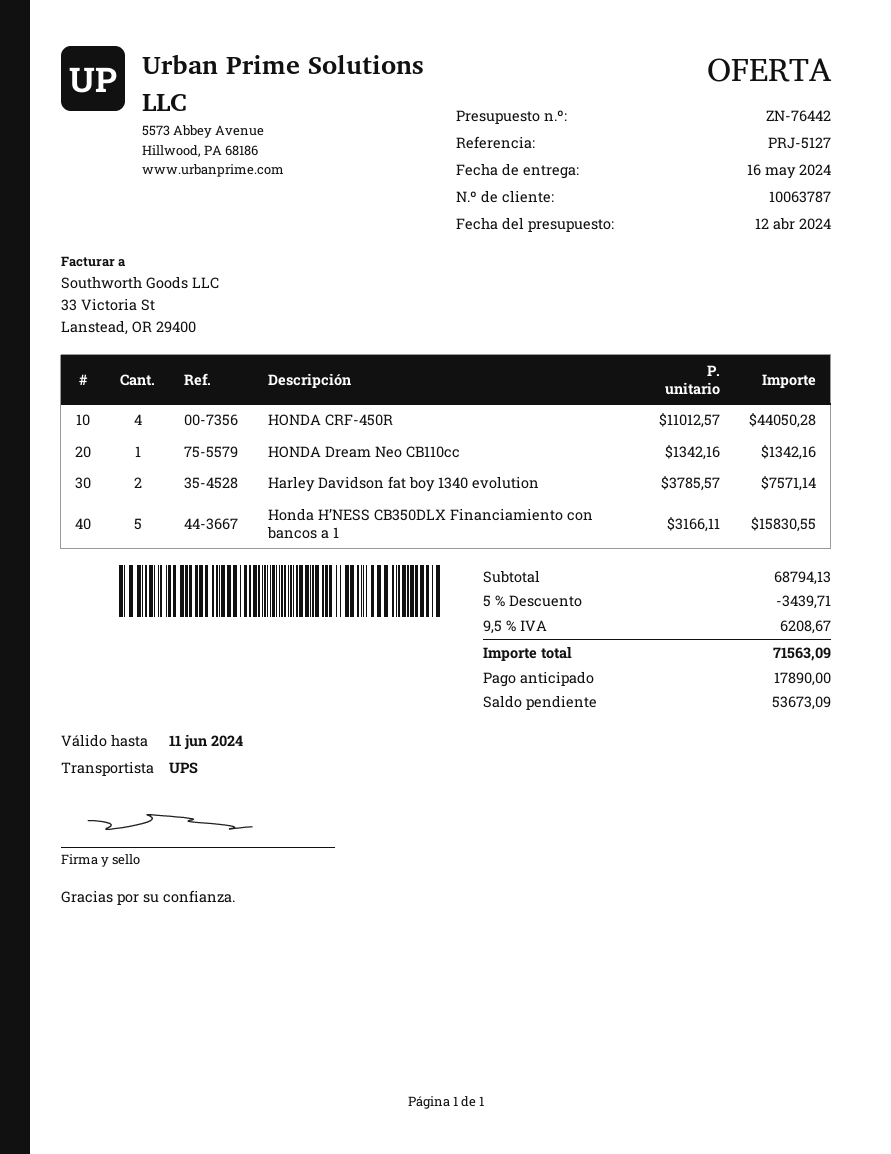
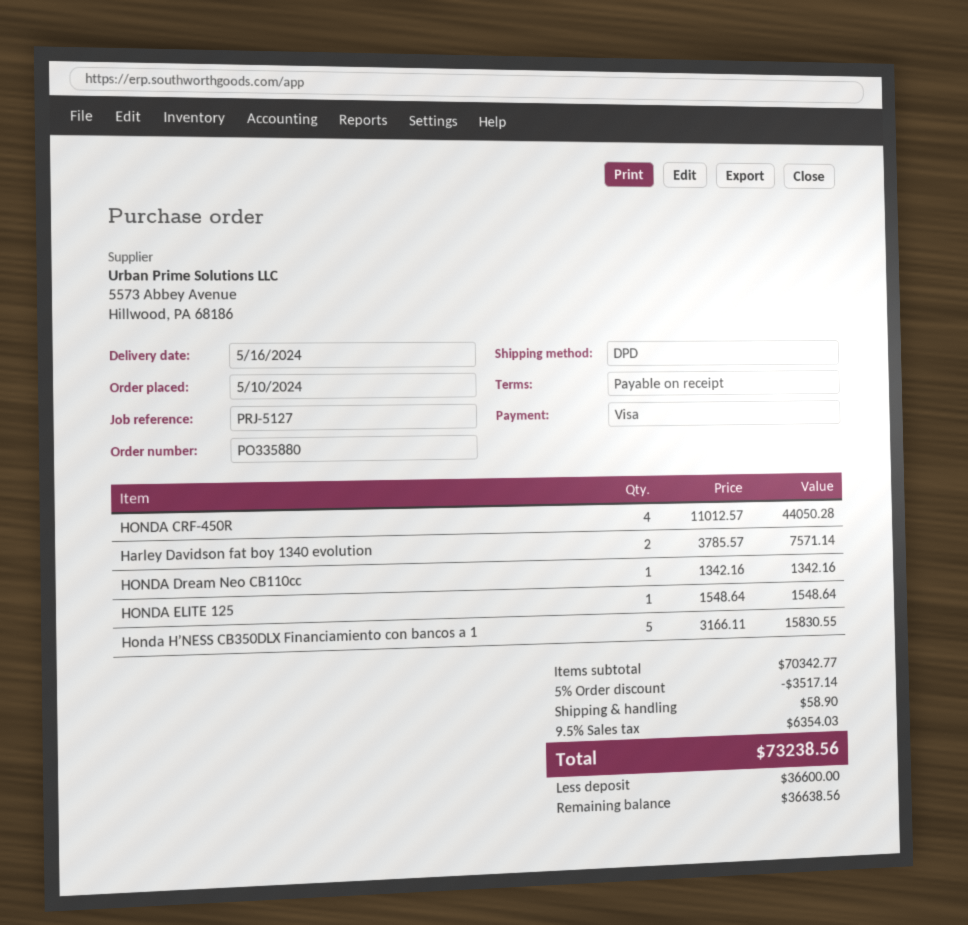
shipping method: UPS -> DPD
HONDA ELITE 125: none -> 1 x 1548.64 = 1548.64
subtotal: 68794.13 -> 70342.77
discount: 5% = 3439.71 -> 5% = 3517.14
shipping: none -> 58.90
tax: 9.5% = 6208.67 -> 9.5% = 6354.03
total: 71563.09 -> 73238.56
deposit: 17890.00 -> 36600.00
balance: 53673.09 -> 36638.56

